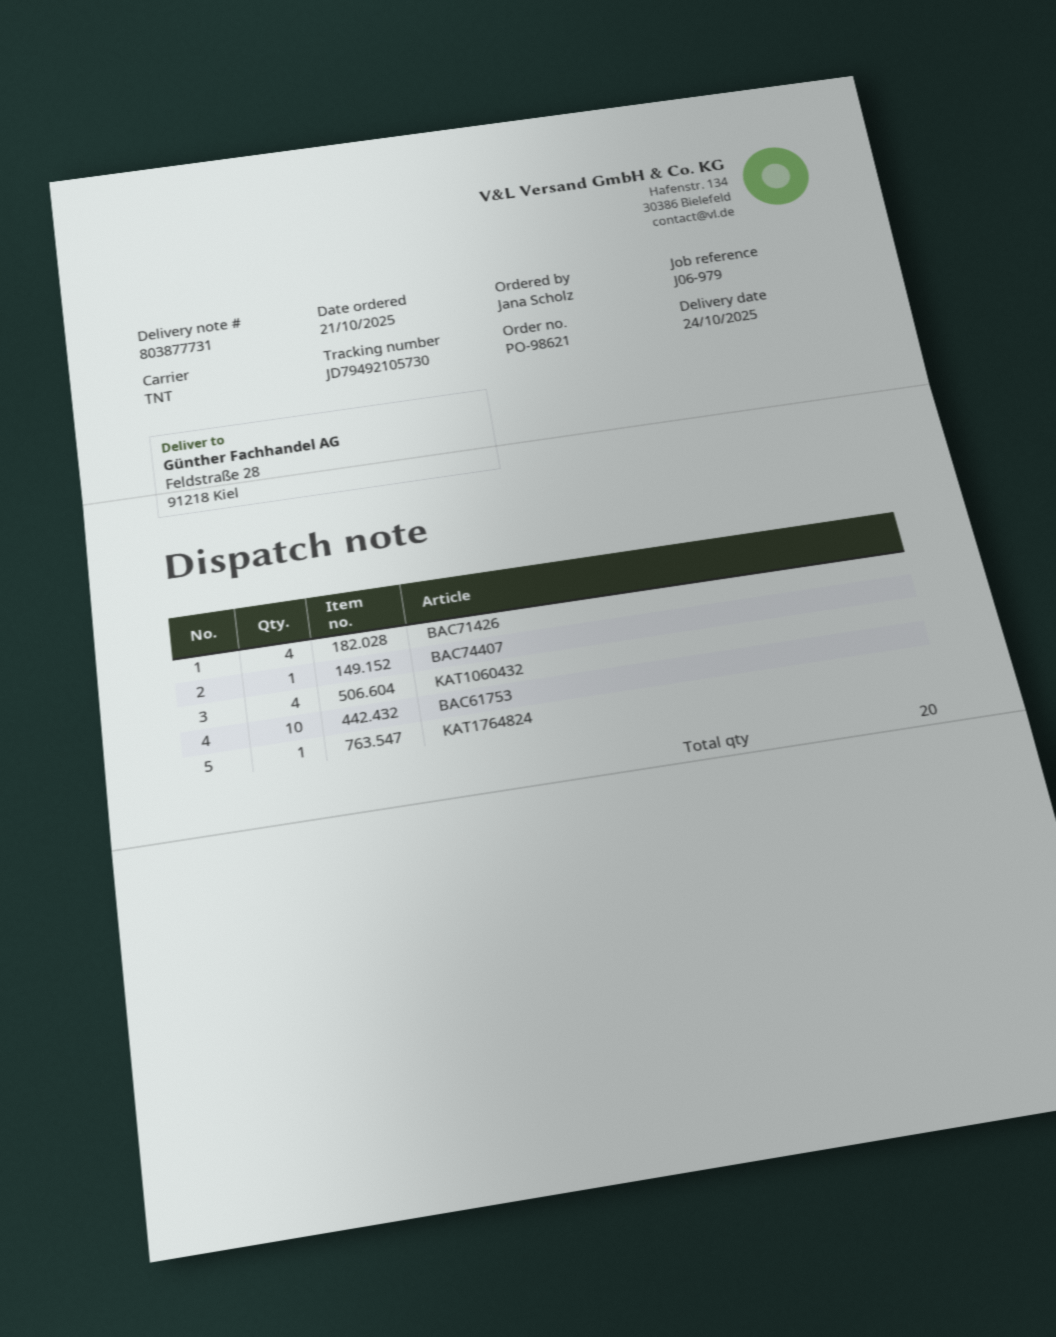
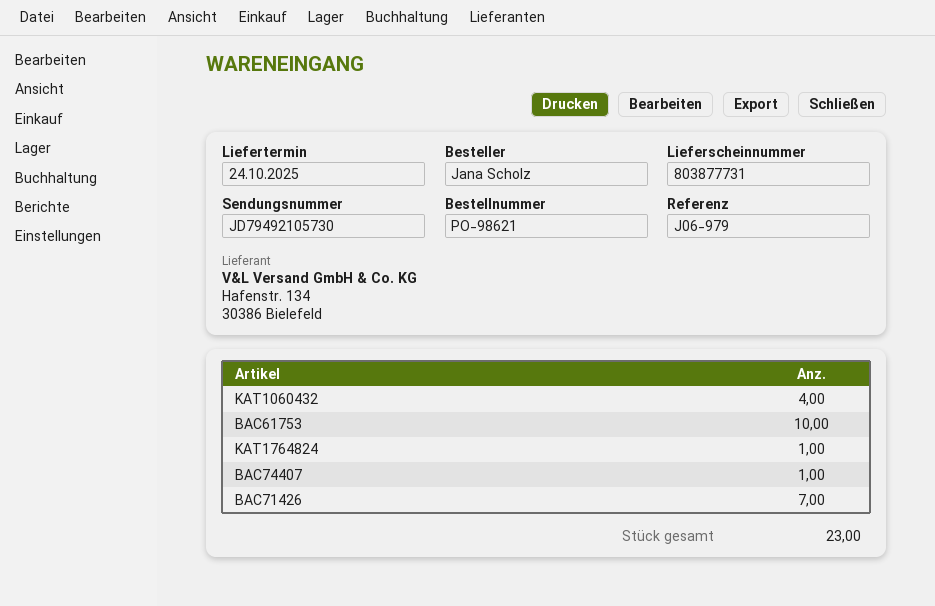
BAC71426: 4 -> 7
total quantity: 20 -> 23

